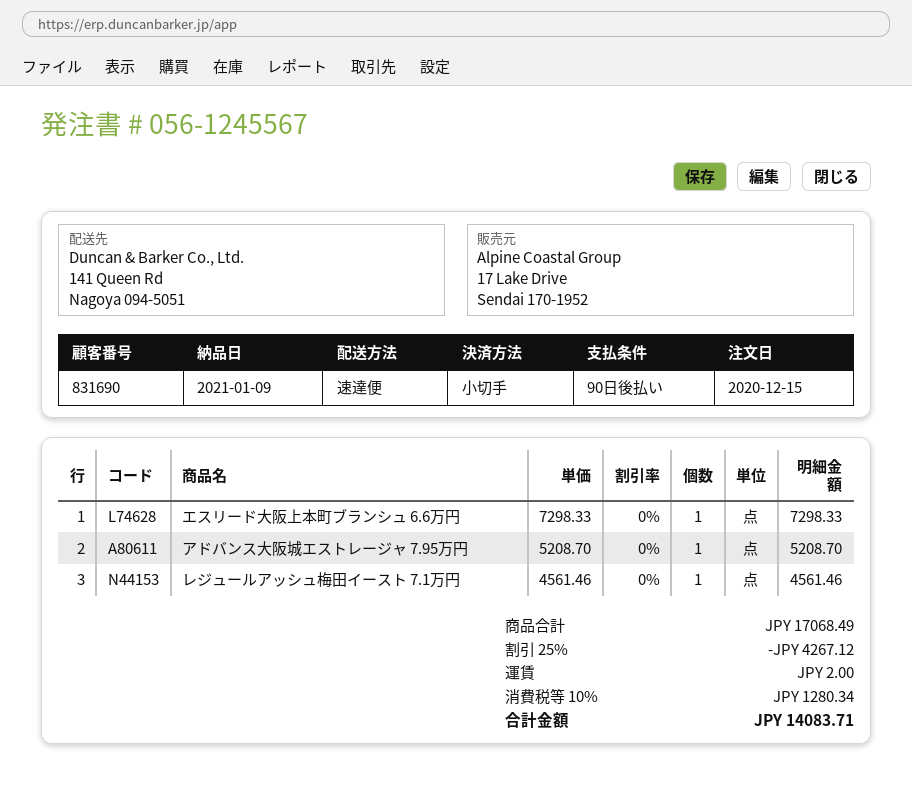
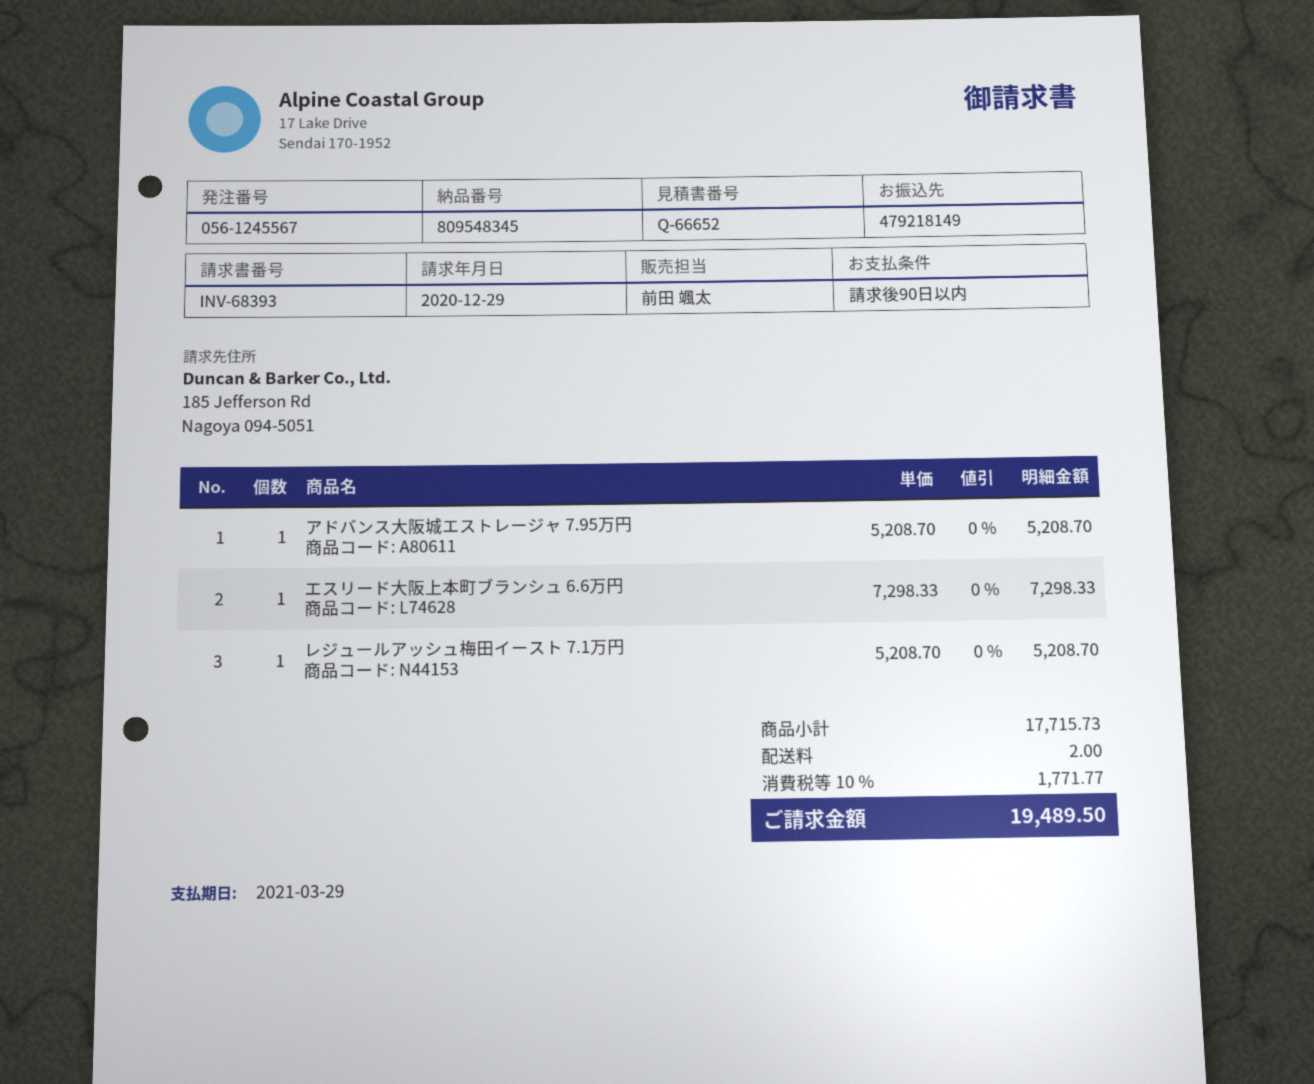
レジュールアッシュ梅田イースト 7.1万円: 1 x 4561.46 = 4561.46 -> 1 x 5208.70 = 5208.70
subtotal: 17068.49 -> 17715.73
discount: 25% = 4267.12 -> none
tax: 10% = 1280.34 -> 10% = 1771.77
total: 14083.71 -> 19489.50

